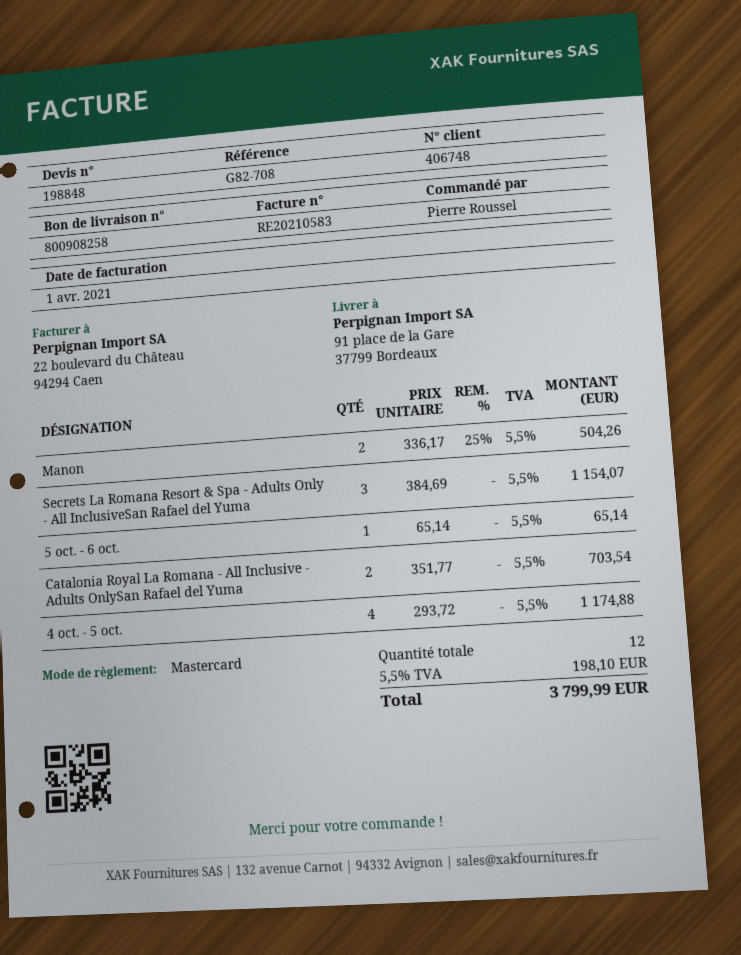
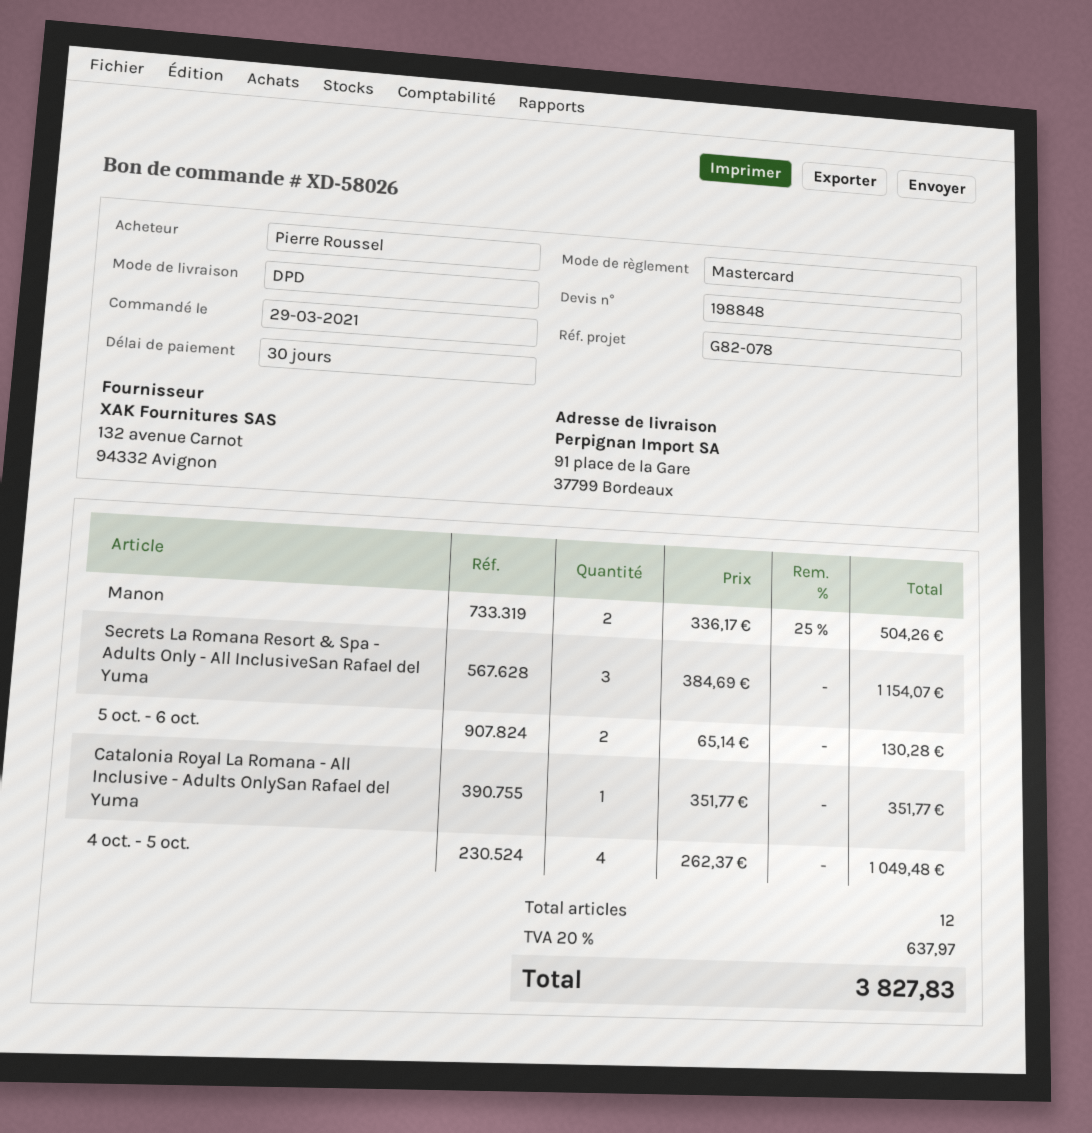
reference: G82-708 -> G82-078
5 oct. - 6 oct.: 1 x 65.14 = 65.14 -> 2 x 65.14 = 130.28
Catalonia Royal La Romana - All Inclusive - Adults OnlySan Rafael del Yuma: 2 x 351.77 = 703.54 -> 1 x 351.77 = 351.77
4 oct. - 5 oct.: 4 x 293.72 = 1174.88 -> 4 x 262.37 = 1049.48
tax: 5.5% = 198.10 -> 20% = 637.97
total: 3799.99 -> 3827.83

